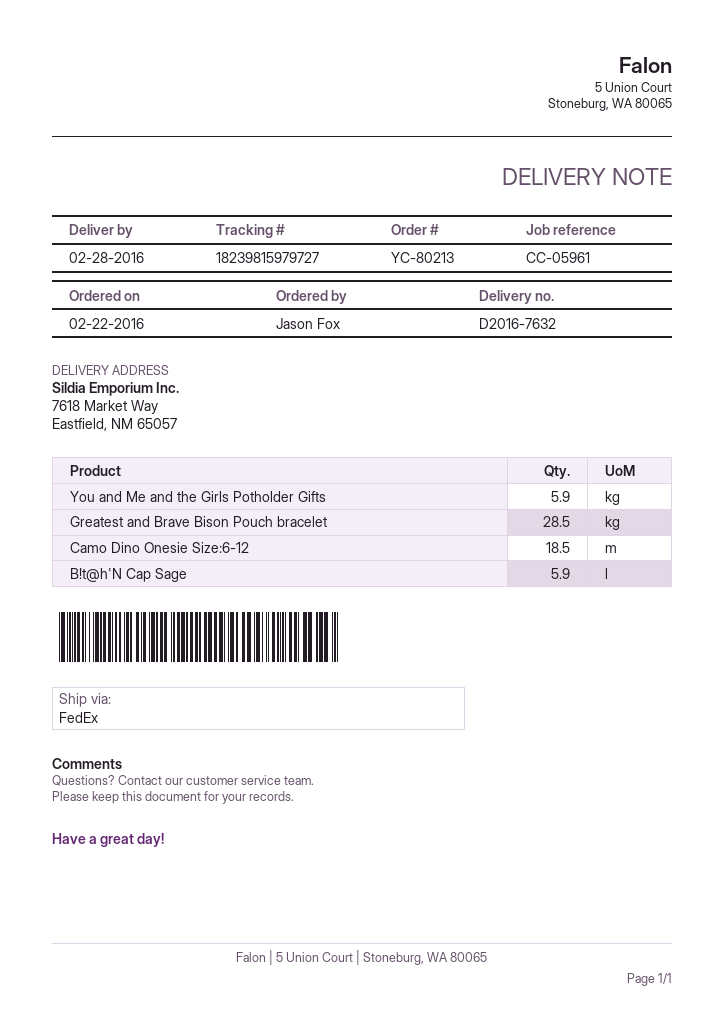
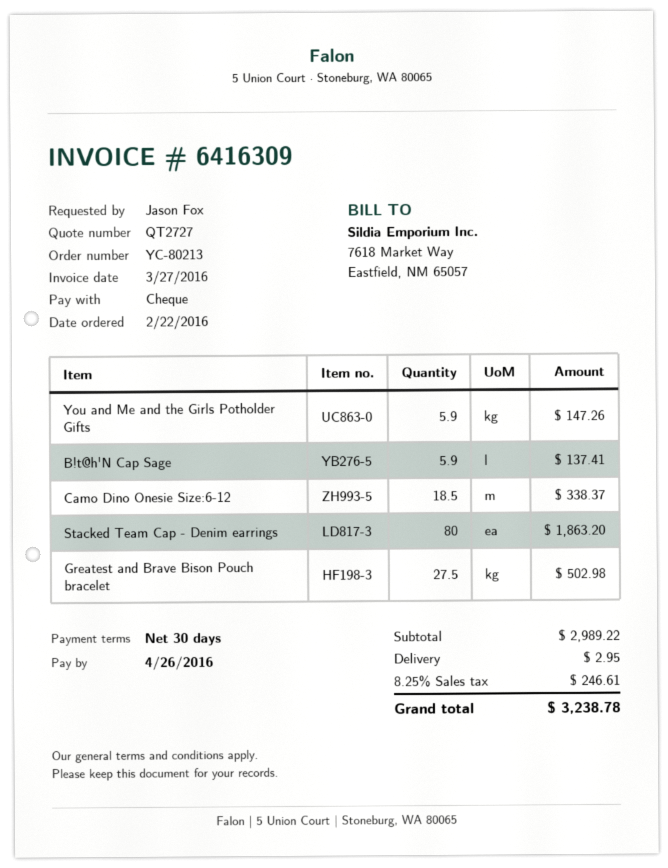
Greatest and Brave Bison Pouch bracelet: 28.5 -> 27.5
Stacked Team Cap - Denim earrings: none -> 80

